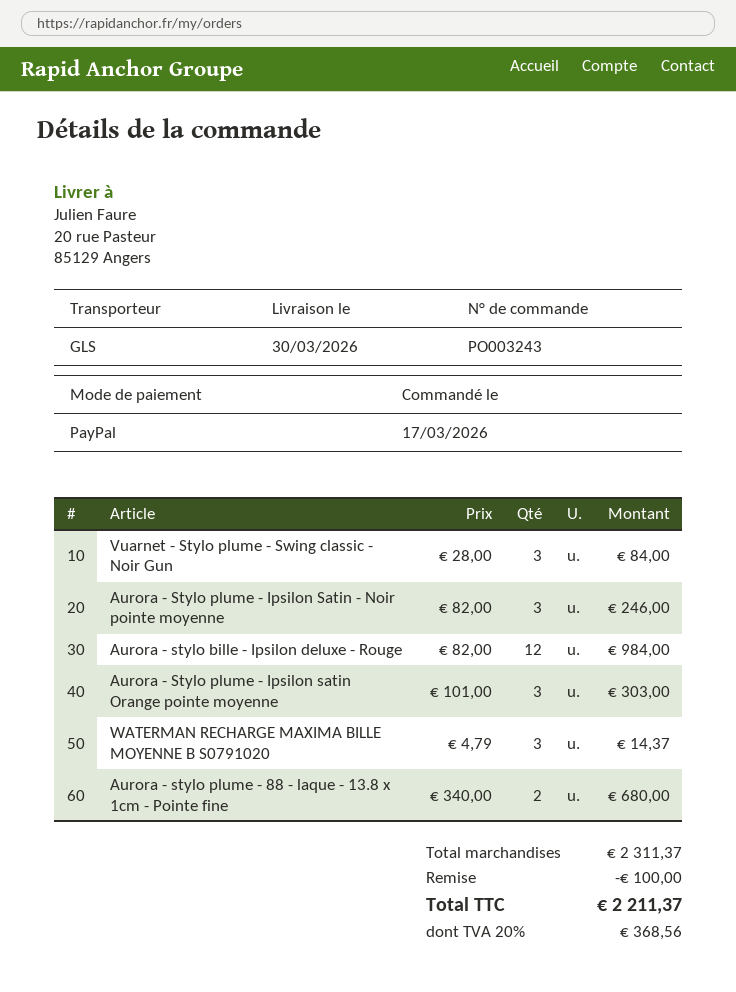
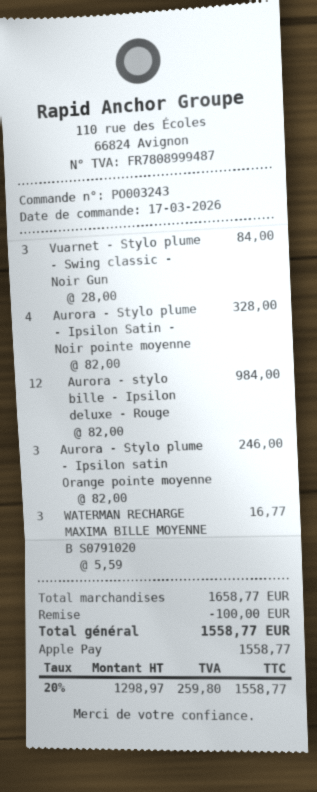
payment method: PayPal -> Apple Pay
Aurora - Stylo plume - Ipsilon Satin - Noir pointe moyenne: 3 x 82.00 = 246.00 -> 4 x 82.00 = 328.00
Aurora - Stylo plume - Ipsilon satin Orange pointe moyenne: 3 x 101.00 = 303.00 -> 3 x 82.00 = 246.00
WATERMAN RECHARGE MAXIMA BILLE MOYENNE B S0791020: 3 x 4.79 = 14.37 -> 3 x 5.59 = 16.77
Aurora - stylo plume - 88 - laque - 13.8 x 1cm - Pointe fine: 2 x 340.00 = 680.00 -> none
subtotal: 2311.37 -> 1658.77
tax: 20% = 368.56 -> 20% = 259.80
total: 2211.37 -> 1558.77

